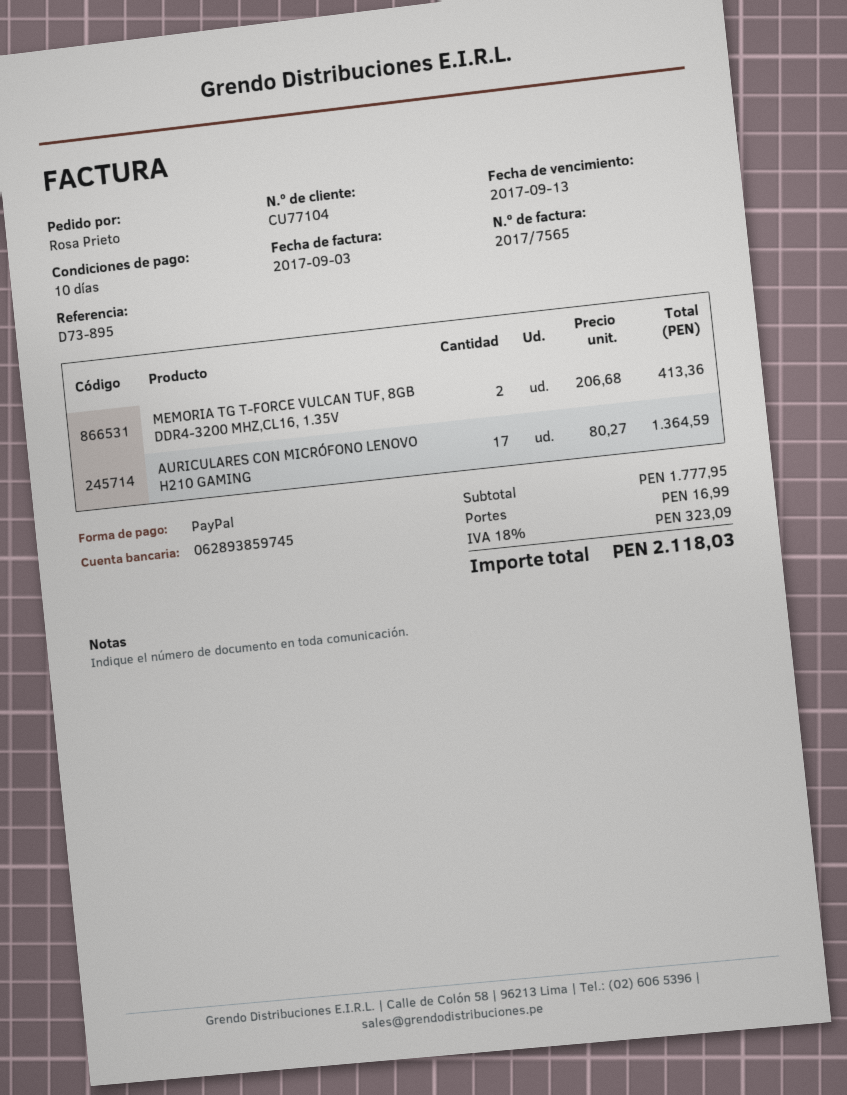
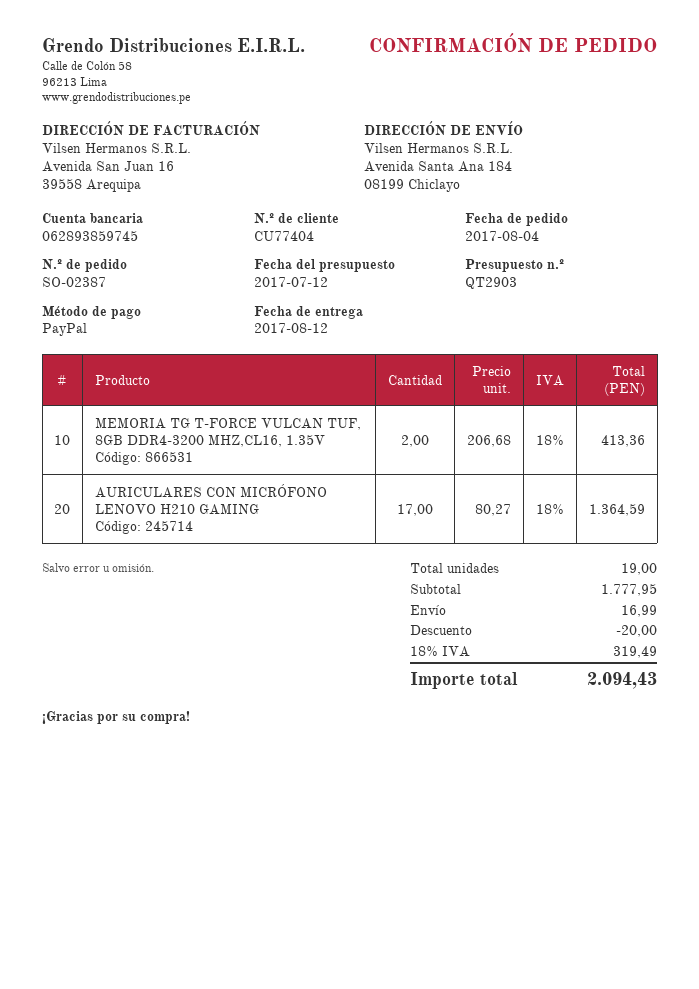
customer number: CU77104 -> CU77404
discount: none -> 20.00
tax: 18% = 323.09 -> 18% = 319.49
total: 2118.03 -> 2094.43

